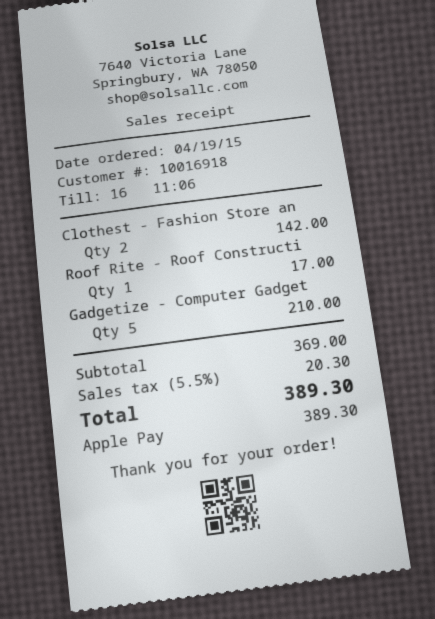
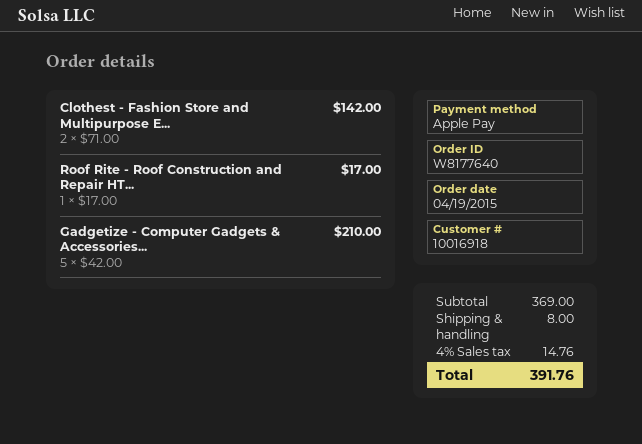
shipping: none -> 8.00
tax: 5.5% = 20.30 -> 4% = 14.76
total: 389.30 -> 391.76

